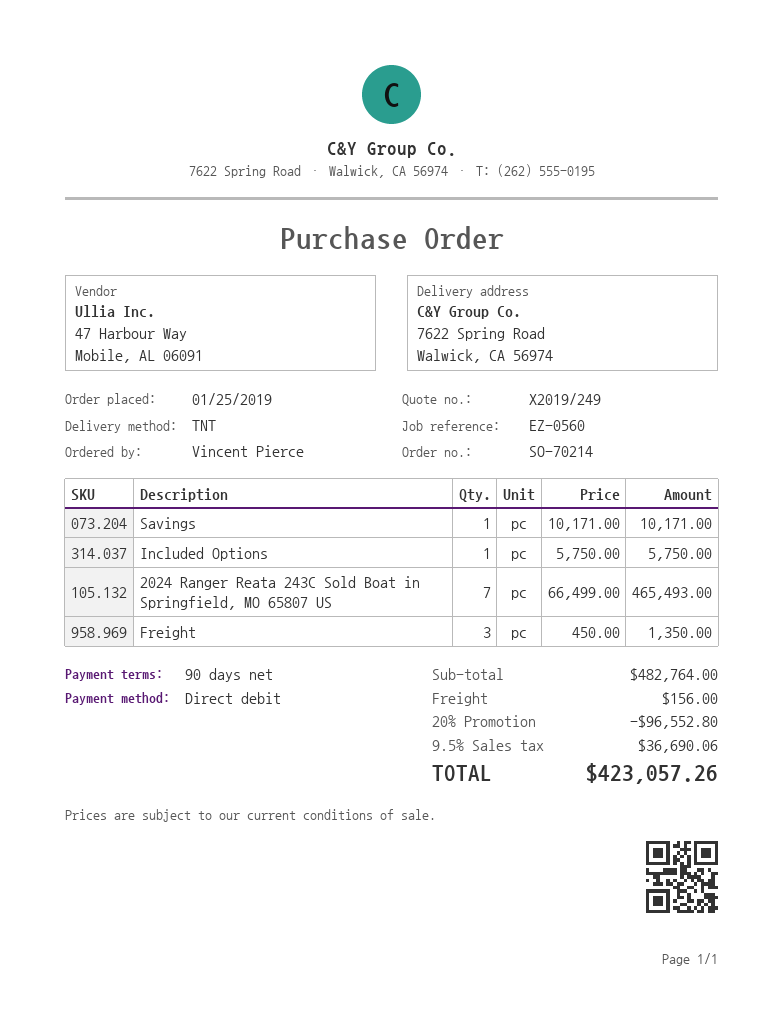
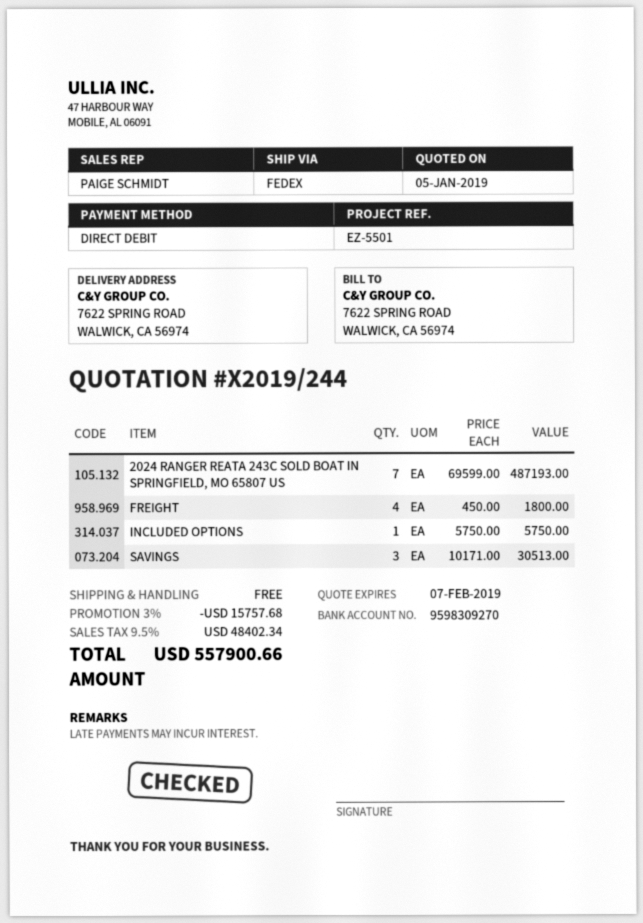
quote number: X2019/249 -> X2019/244
reference: EZ-0560 -> EZ-5501
shipping method: TNT -> FedEx
Savings: 1 x 10171.00 = 10171.00 -> 3 x 10171.00 = 30513.00
2024 Ranger Reata 243C Sold Boat in Springfield, MO 65807 US: 7 x 66499.00 = 465493.00 -> 7 x 69599.00 = 487193.00
Freight: 3 x 450.00 = 1350.00 -> 4 x 450.00 = 1800.00
discount: 20% = 96552.80 -> 3% = 15757.68
shipping: 156.00 -> 0.00
tax: 9.5% = 36690.06 -> 9.5% = 48402.34
total: 423057.26 -> 557900.66

